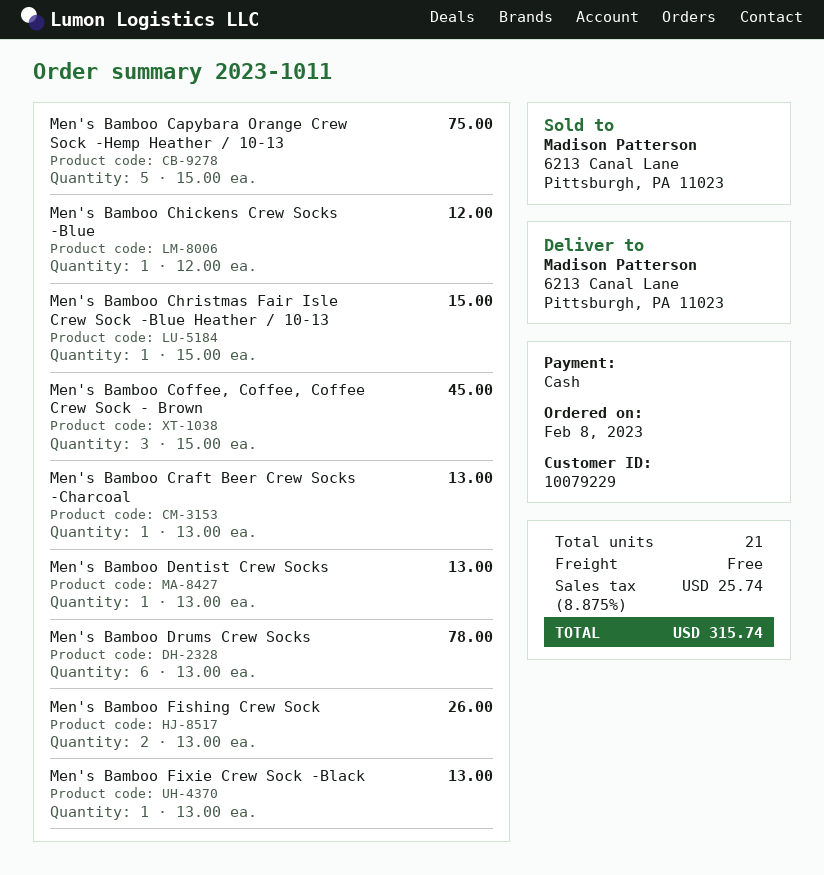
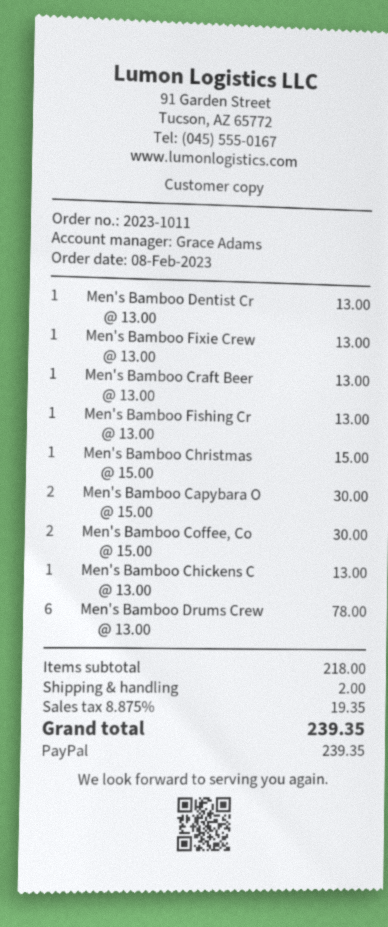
payment method: cash -> PayPal
Men's Bamboo Capybara Orange Crew Sock -Hemp Heather / 10-13: 5 x 15.00 = 75.00 -> 2 x 15.00 = 30.00
Men's Bamboo Chickens Crew Socks -Blue: 1 x 12.00 = 12.00 -> 1 x 13.00 = 13.00
Men's Bamboo Coffee, Coffee, Coffee Crew Sock - Brown: 3 x 15.00 = 45.00 -> 2 x 15.00 = 30.00
Men's Bamboo Fishing Crew Sock: 2 x 13.00 = 26.00 -> 1 x 13.00 = 13.00
shipping: 0.00 -> 2.00
tax: 8.875% = 25.74 -> 8.875% = 19.35
total: 315.74 -> 239.35

